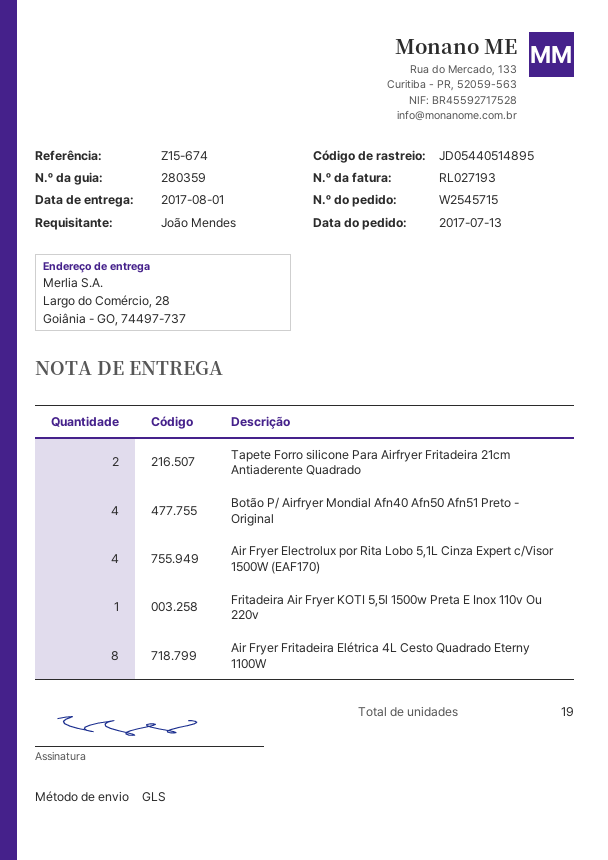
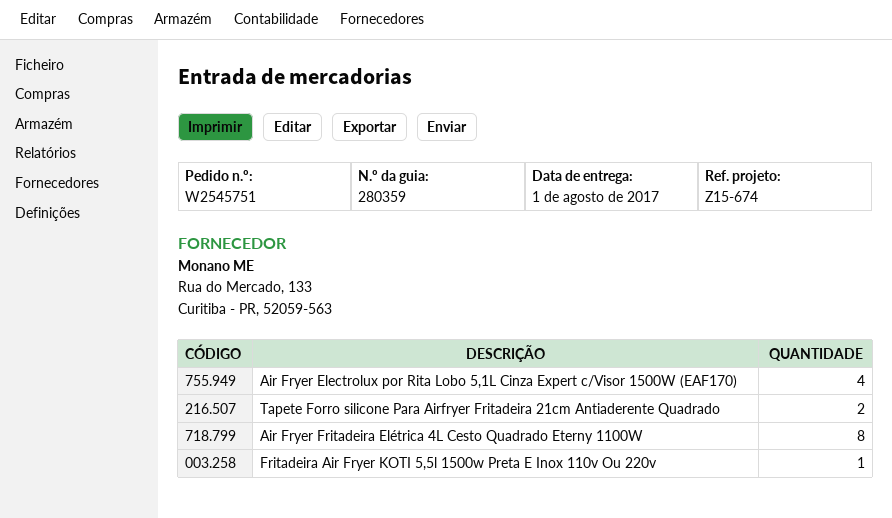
order number: W2545715 -> W2545751
Botão P/ Airfryer Mondial Afn40 Afn50 Afn51 Preto - Original: 4 -> none

